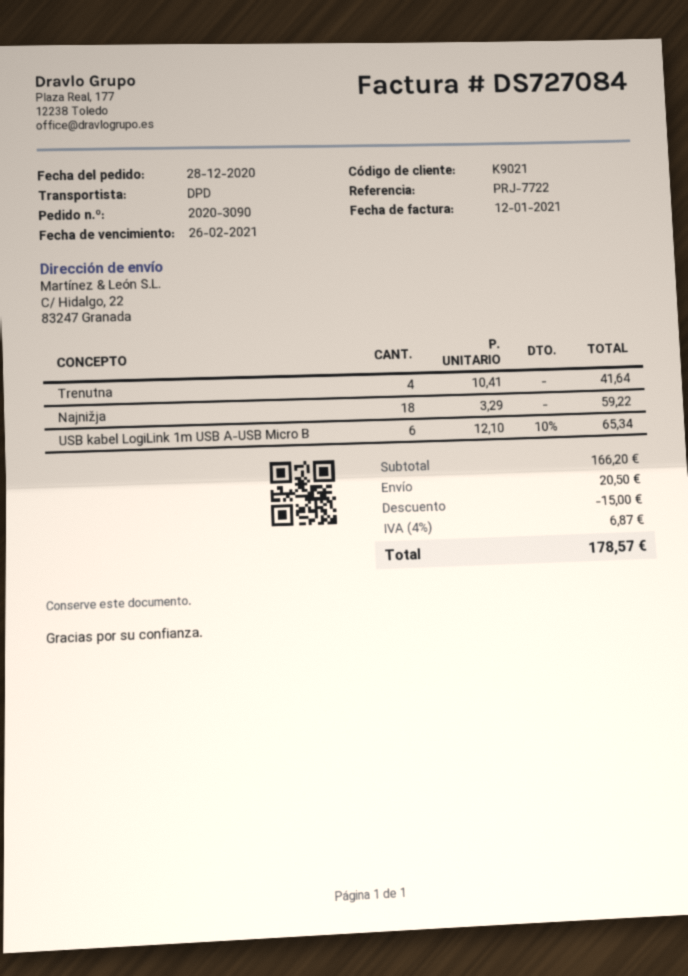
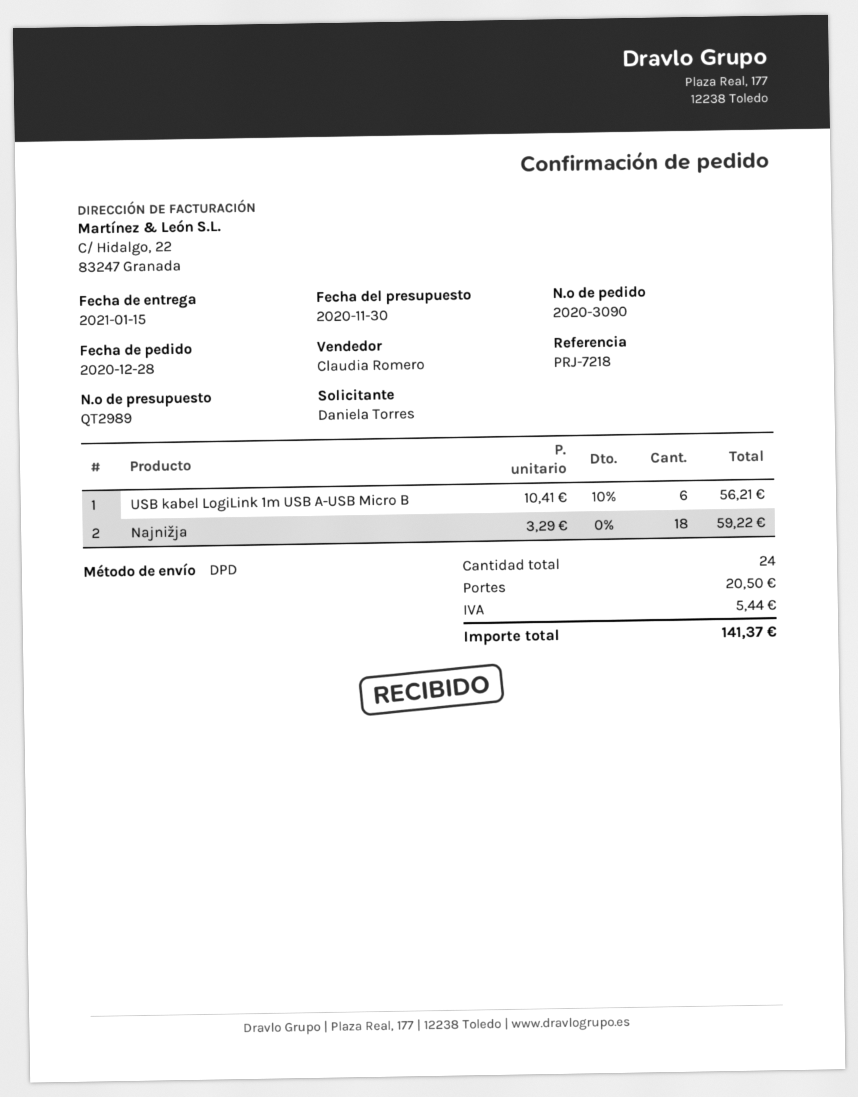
reference: PRJ-7722 -> PRJ-7218
Trenutna: 4 x 10.41 = 41.64 -> none
USB kabel LogiLink 1m USB A-USB Micro B: 6 x 12.10 - 10% = 65.34 -> 6 x 10.41 - 10% = 56.21
discount: 15.00 -> none
tax: 6.87 -> 5.44
total: 178.57 -> 141.37

